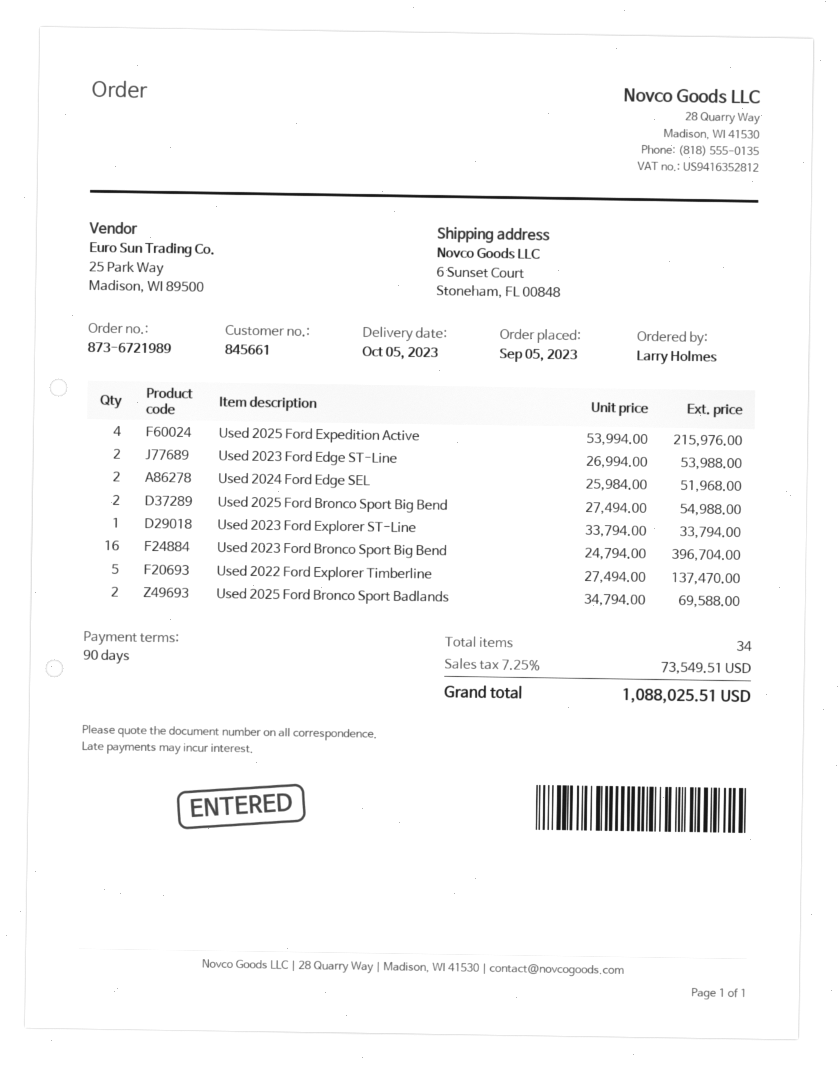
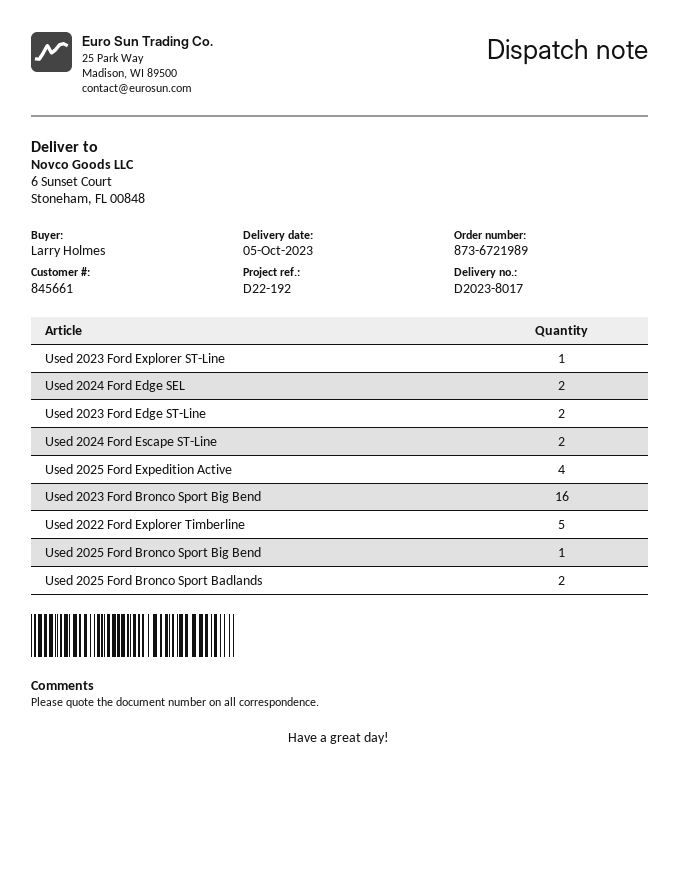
Used 2025 Ford Bronco Sport Big Bend: 2 -> 1
Used 2024 Ford Escape ST-Line: none -> 2

